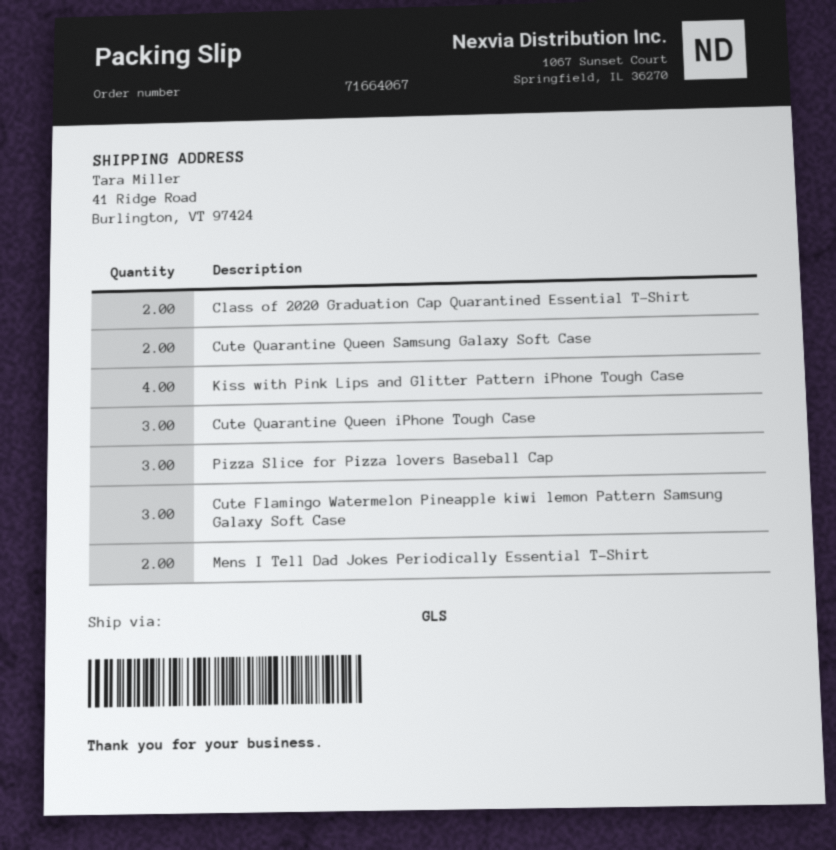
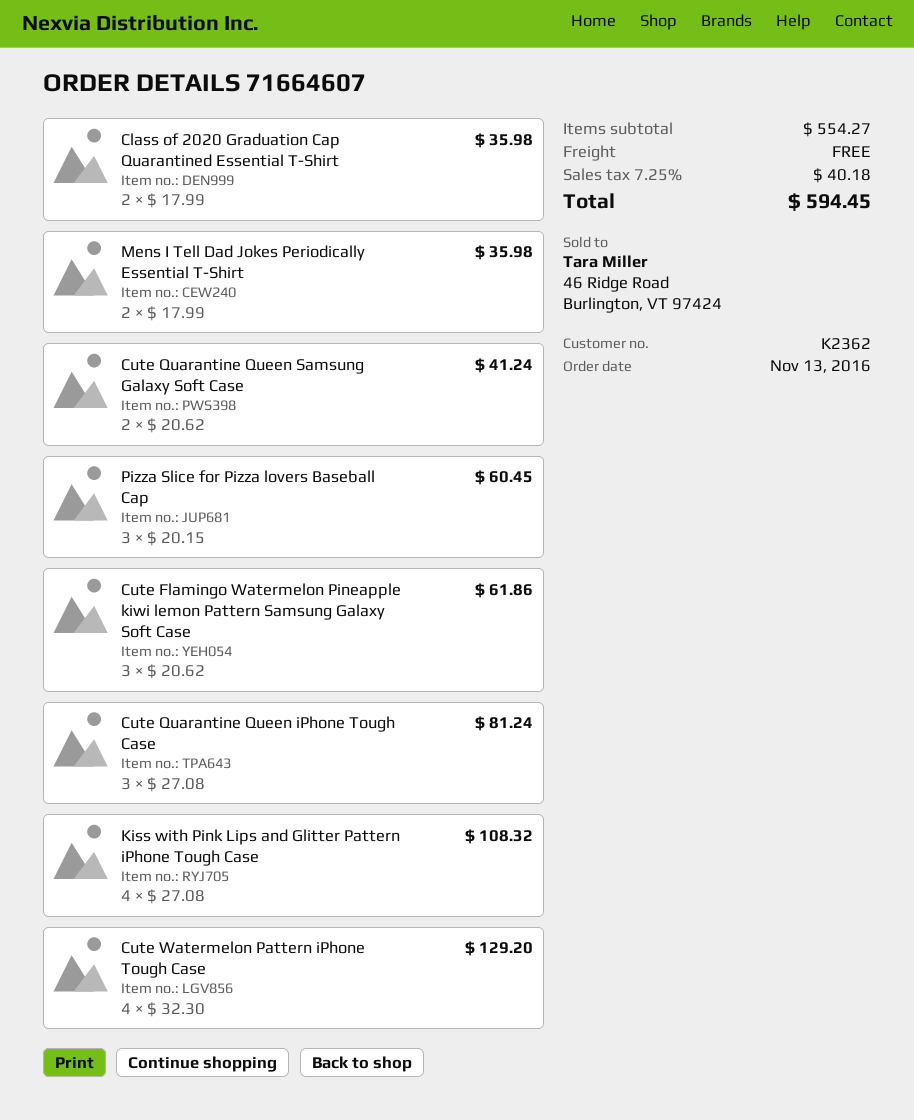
order number: 71664067 -> 71664607
Cute Watermelon Pattern iPhone Tough Case: none -> 4

